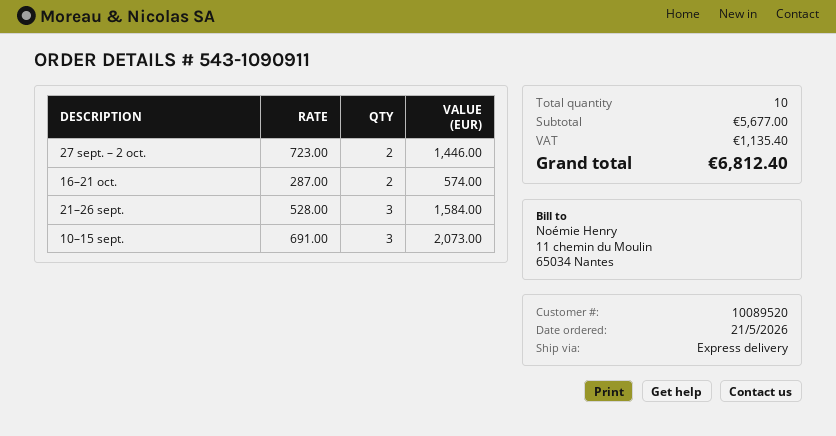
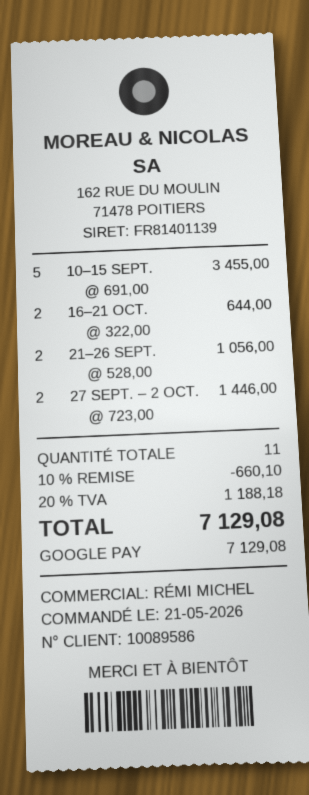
customer number: 10089520 -> 10089586
16–21 oct.: 2 x 287.00 = 574.00 -> 2 x 322.00 = 644.00
21–26 sept.: 3 x 528.00 = 1584.00 -> 2 x 528.00 = 1056.00
10–15 sept.: 3 x 691.00 = 2073.00 -> 5 x 691.00 = 3455.00
total quantity: 10 -> 11
discount: none -> 10% = 660.10
tax: 1135.40 -> 1188.18
total: 6812.40 -> 7129.08

